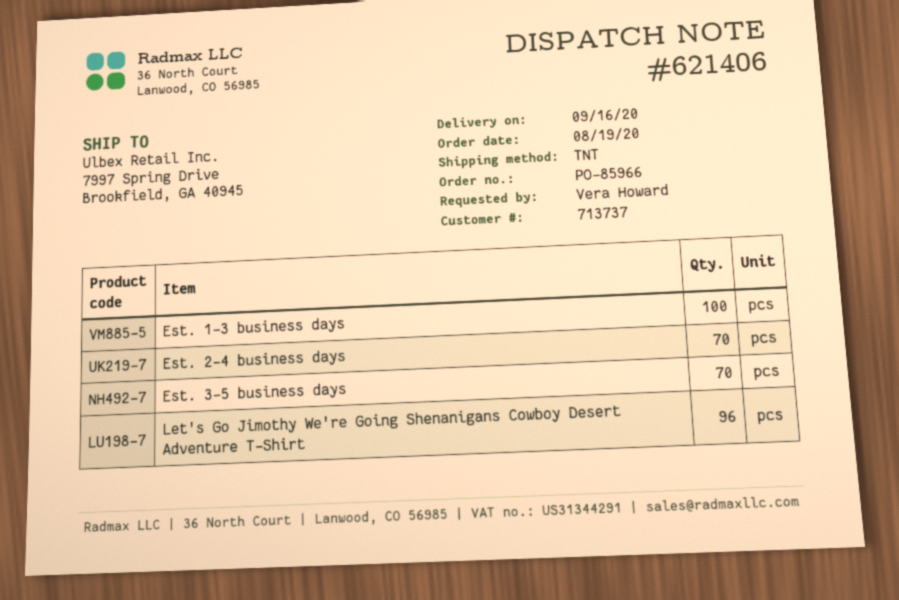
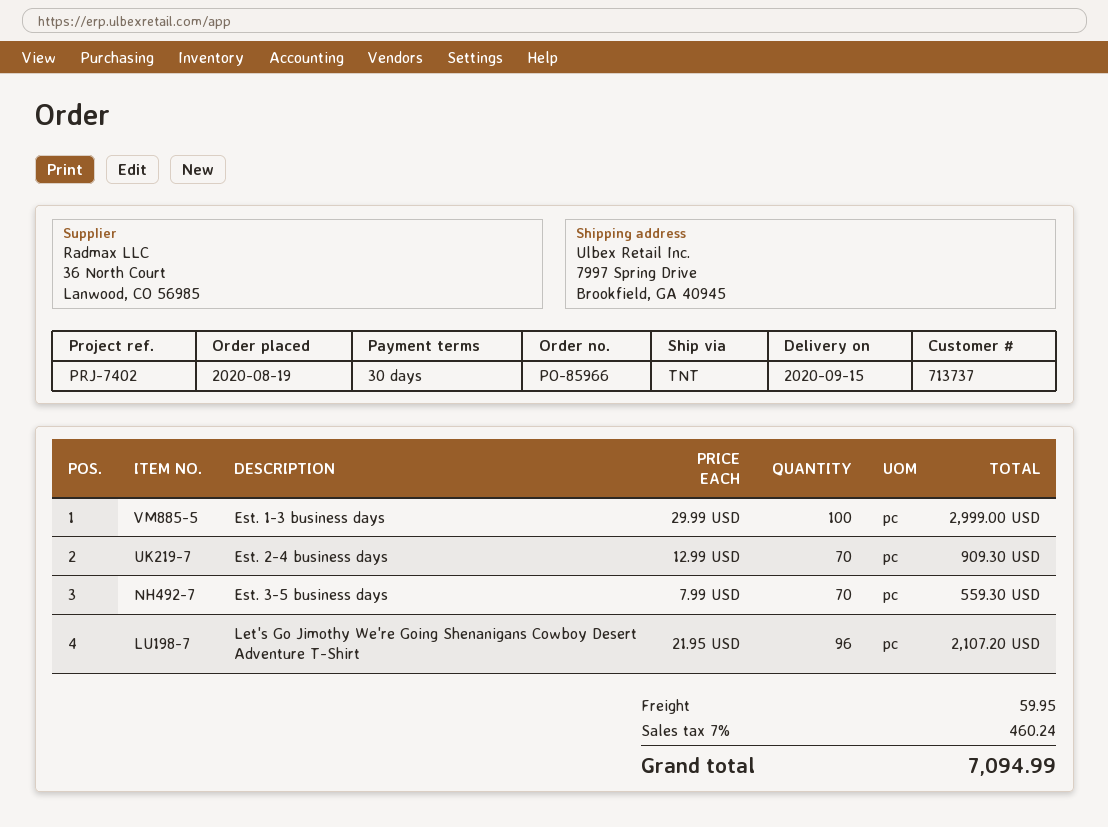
delivery date: 2020-09-16 -> 2020-09-15

